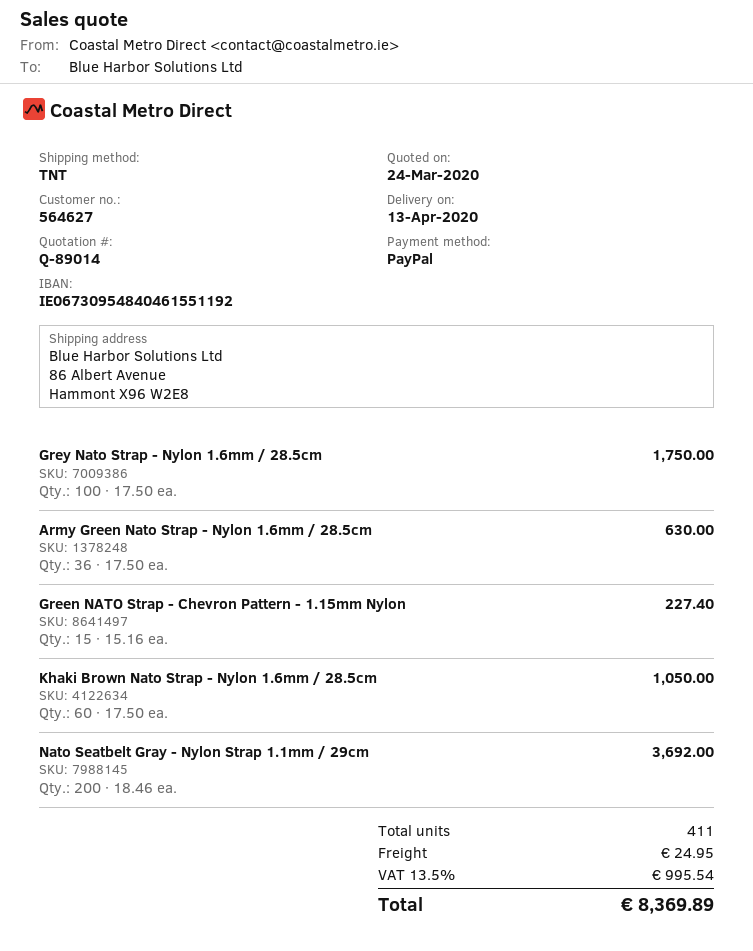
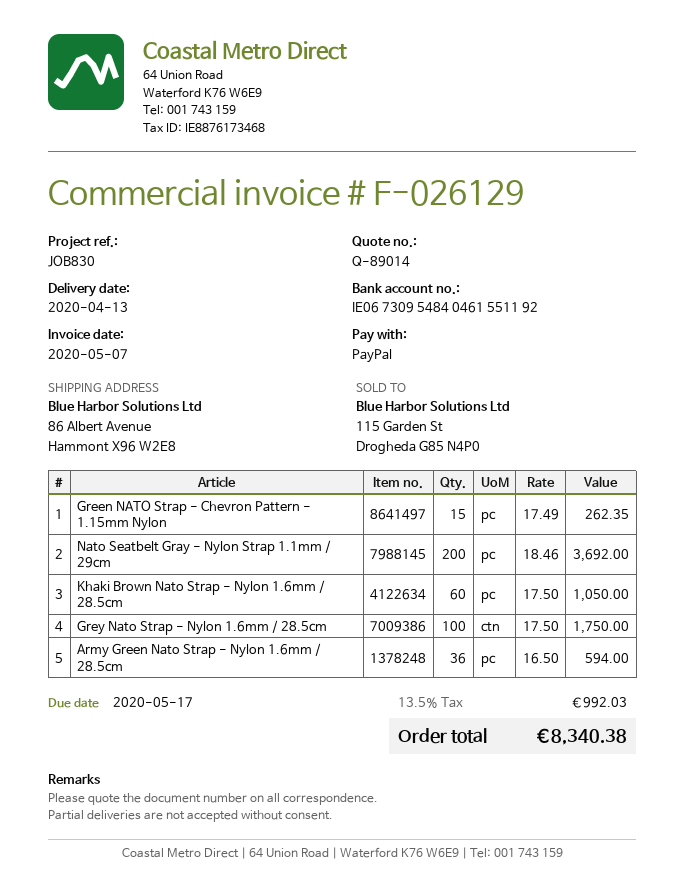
Army Green Nato Strap - Nylon 1.6mm / 28.5cm: 36 x 17.50 = 630.00 -> 36 x 16.50 = 594.00
Green NATO Strap - Chevron Pattern - 1.15mm Nylon: 15 x 15.16 = 227.40 -> 15 x 17.49 = 262.35
shipping: 24.95 -> none
tax: 13.5% = 995.54 -> 13.5% = 992.03
total: 8369.89 -> 8340.38

